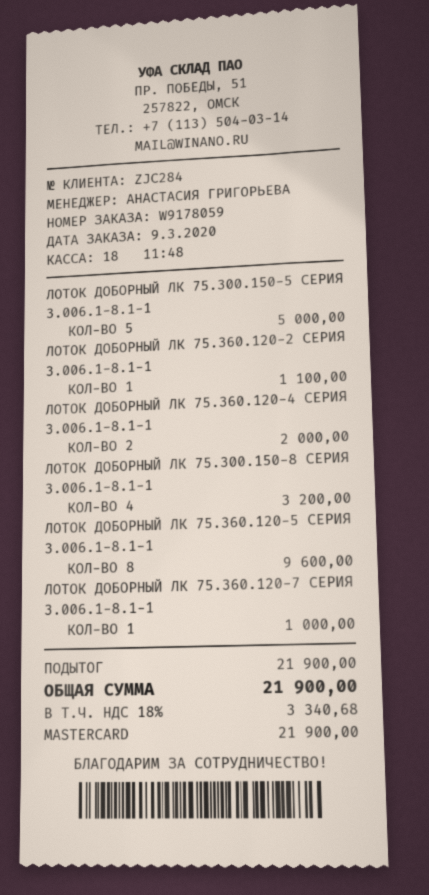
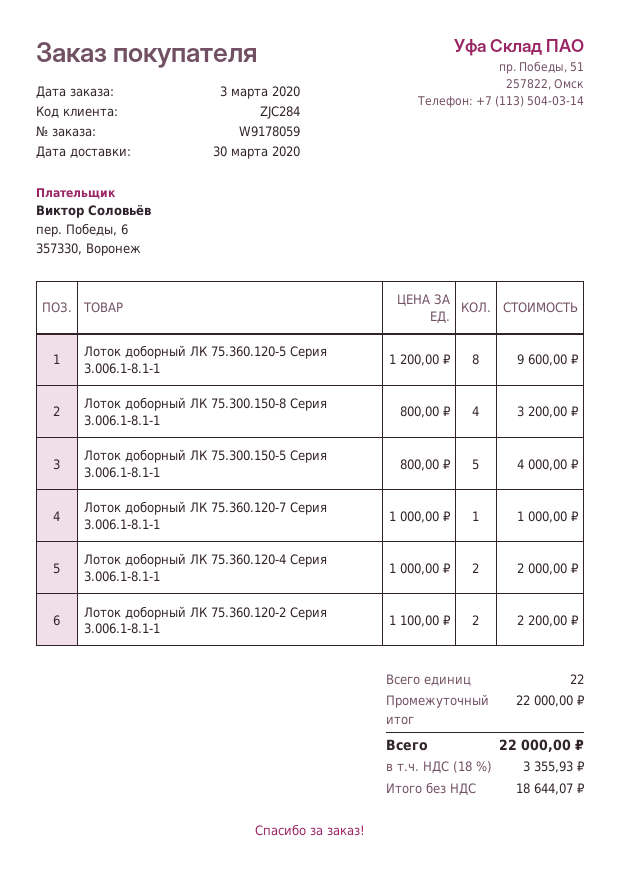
order date: 2020-03-09 -> 2020-03-03
ЛОТОК ДОБОРНЫЙ ЛК 75.300.150-5 СЕРИЯ 3.006.1-8.1-1: 5 for 5000.00 -> 5 for 4000.00
ЛОТОК ДОБОРНЫЙ ЛК 75.360.120-2 СЕРИЯ 3.006.1-8.1-1: 1 for 1100.00 -> 2 for 2200.00
subtotal: 21900.00 -> 22000.00
tax: 18% = 3340.68 -> 18% = 3355.93
total: 21900.00 -> 22000.00

